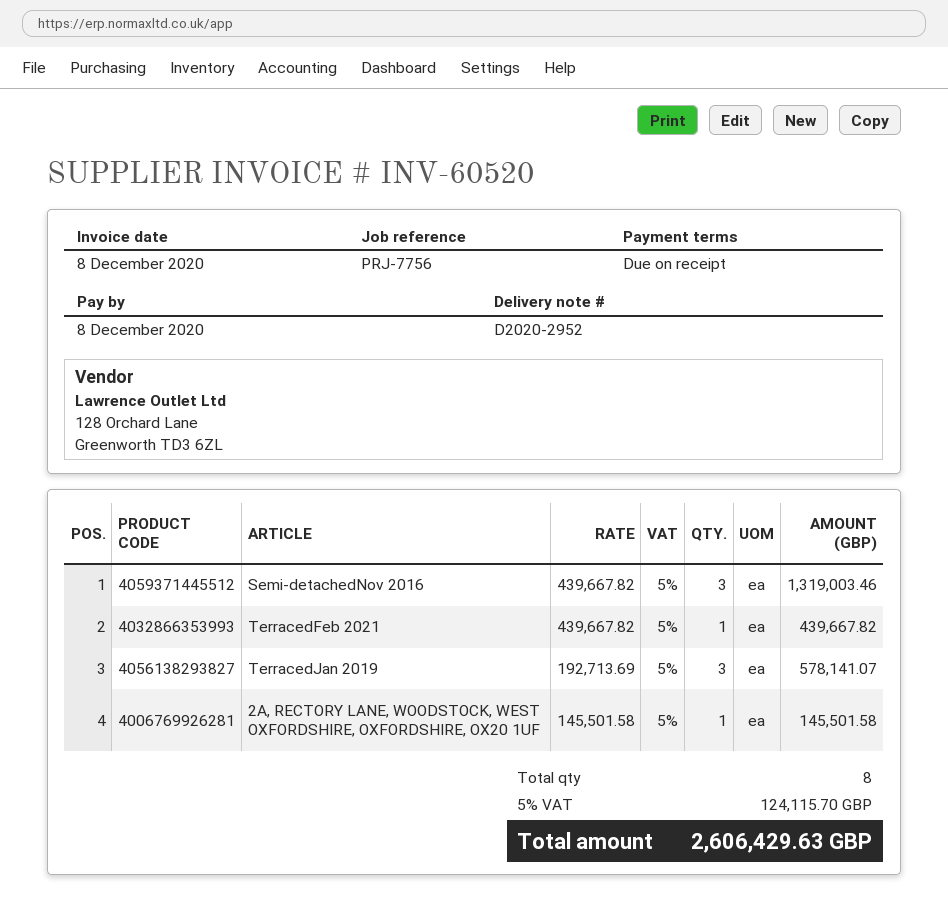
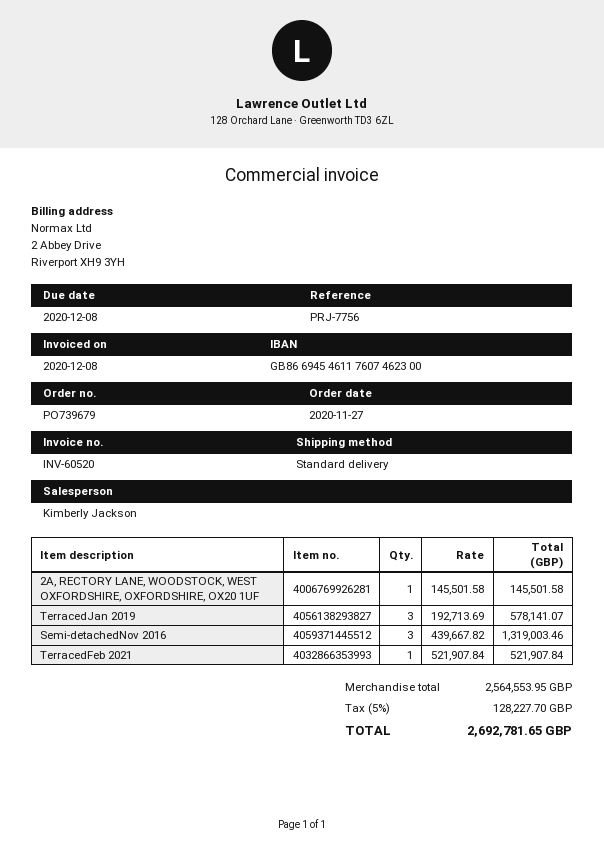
TerracedFeb 2021: 1 x 439667.82 = 439667.82 -> 1 x 521907.84 = 521907.84
tax: 5% = 124115.70 -> 5% = 128227.70
total: 2606429.63 -> 2692781.65

